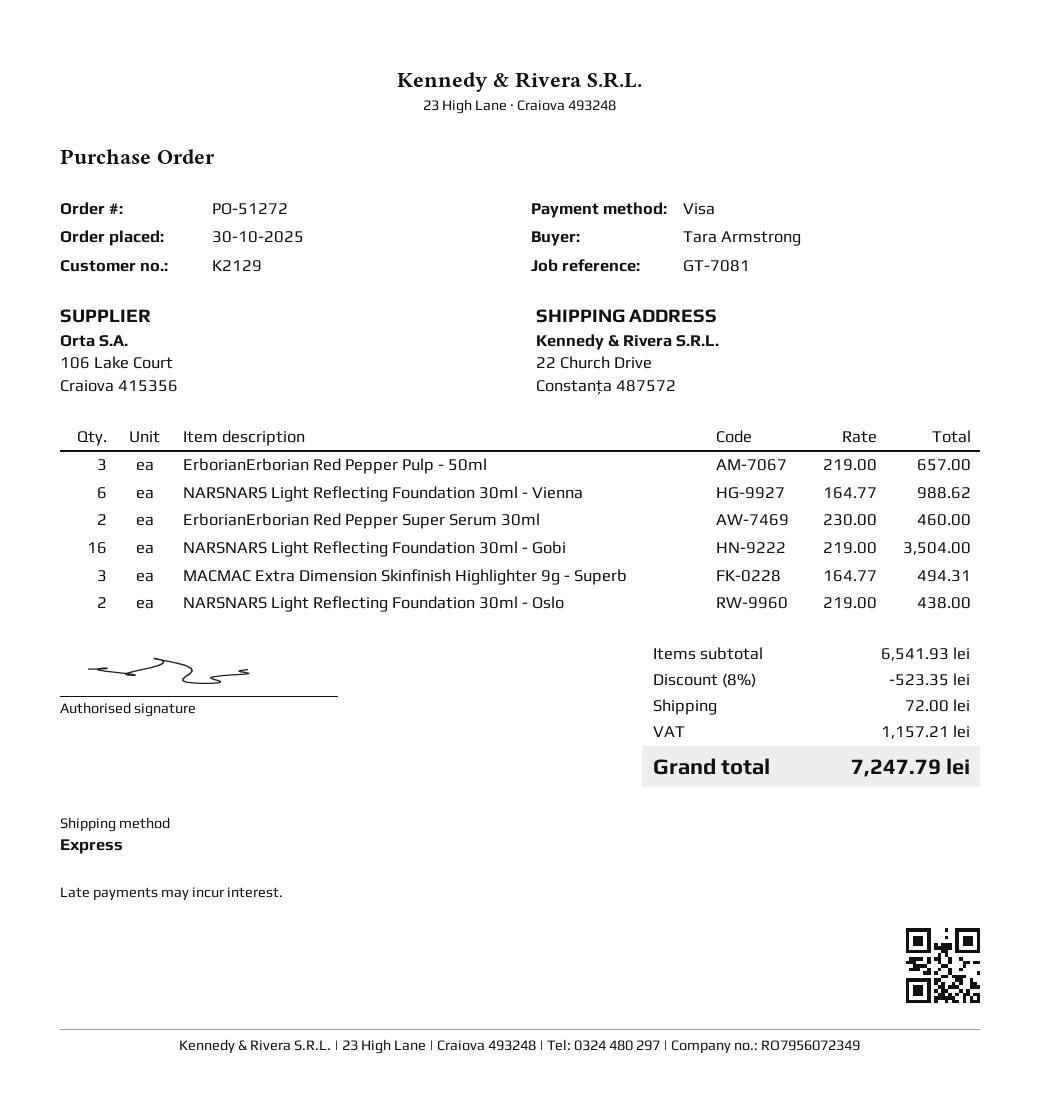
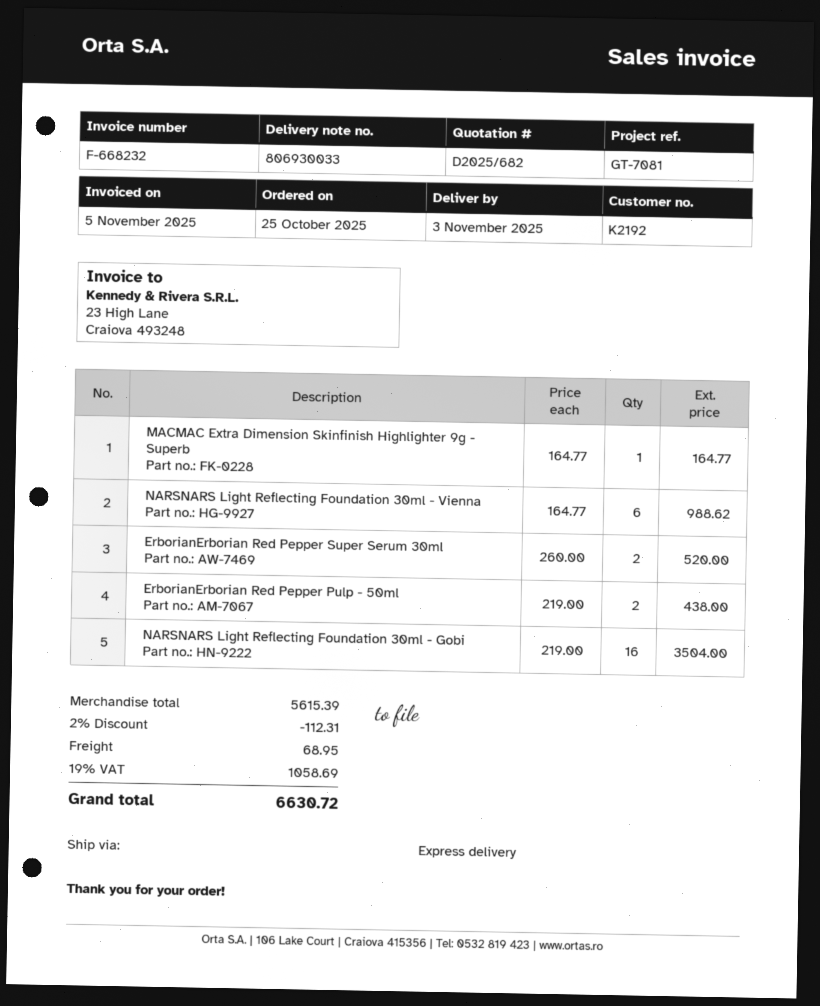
order date: 2025-10-30 -> 2025-10-25
customer number: K2129 -> K2192
ErborianErborian Red Pepper Pulp - 50ml: 3 x 219.00 = 657.00 -> 2 x 219.00 = 438.00
ErborianErborian Red Pepper Super Serum 30ml: 2 x 230.00 = 460.00 -> 2 x 260.00 = 520.00
MACMAC Extra Dimension Skinfinish Highlighter 9g - Superb: 3 x 164.77 = 494.31 -> 1 x 164.77 = 164.77
NARSNARS Light Reflecting Foundation 30ml - Oslo: 2 x 219.00 = 438.00 -> none
subtotal: 6541.93 -> 5615.39
discount: 8% = 523.35 -> 2% = 112.31
shipping: 72.00 -> 68.95
tax: 1157.21 -> 1058.69
total: 7247.79 -> 6630.72

